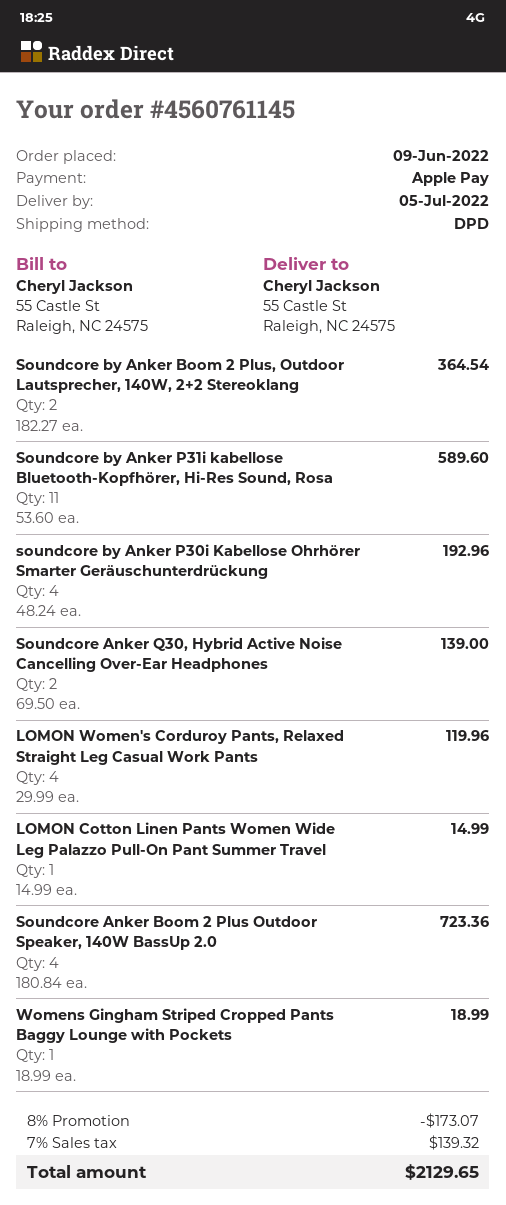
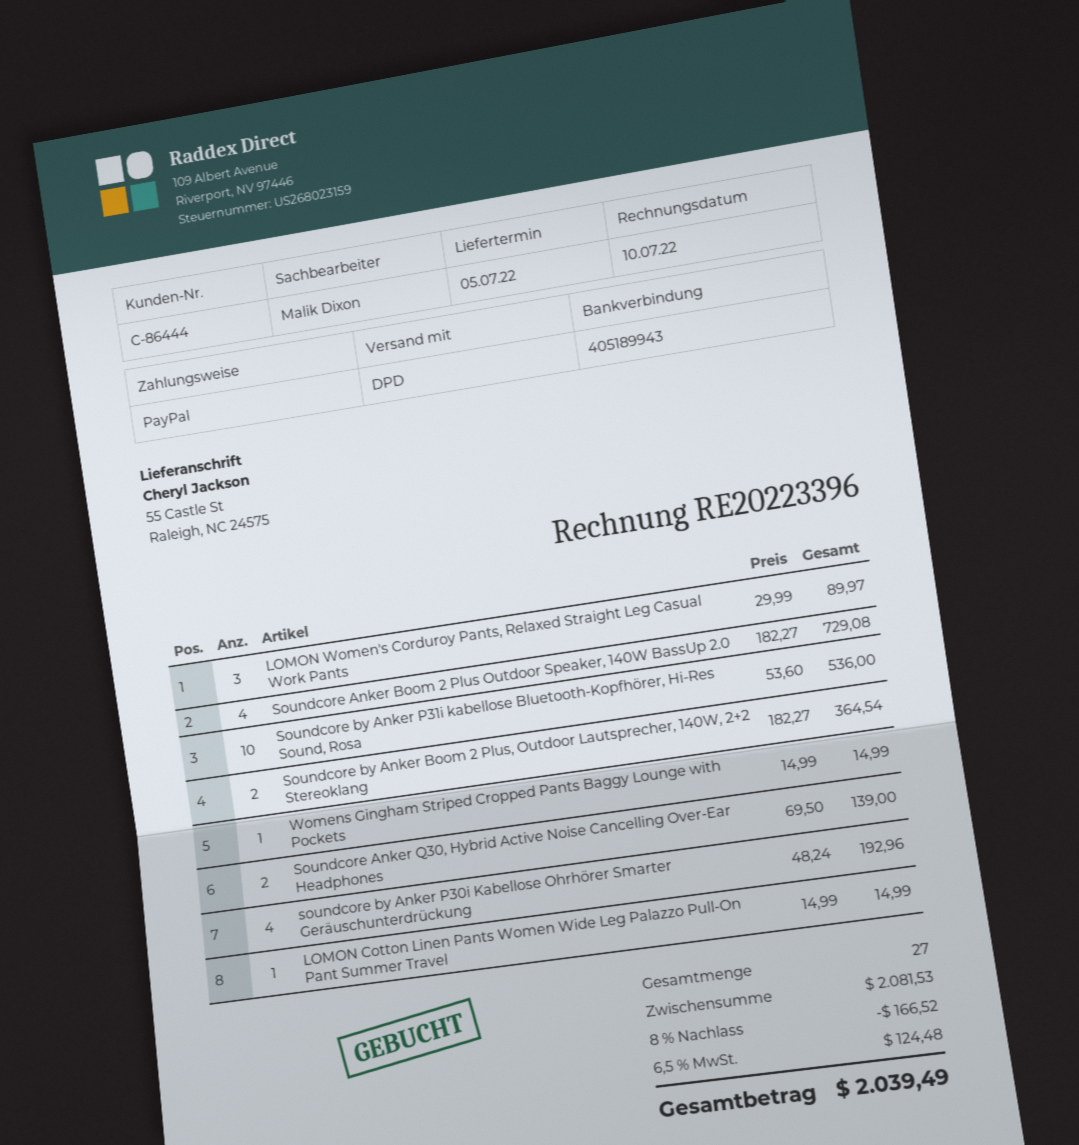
payment method: Apple Pay -> PayPal
Soundcore by Anker P31i kabellose Bluetooth-Kopfhörer, Hi-Res Sound, Rosa: 11 x 53.60 = 589.60 -> 10 x 53.60 = 536.00
LOMON Women's Corduroy Pants, Relaxed Straight Leg Casual Work Pants: 4 x 29.99 = 119.96 -> 3 x 29.99 = 89.97
Soundcore Anker Boom 2 Plus Outdoor Speaker, 140W BassUp 2.0: 4 x 180.84 = 723.36 -> 4 x 182.27 = 729.08
Womens Gingham Striped Cropped Pants Baggy Lounge with Pockets: 1 x 18.99 = 18.99 -> 1 x 14.99 = 14.99
discount: 8% = 173.07 -> 8% = 166.52
tax: 7% = 139.32 -> 6.5% = 124.48
total: 2129.65 -> 2039.49

